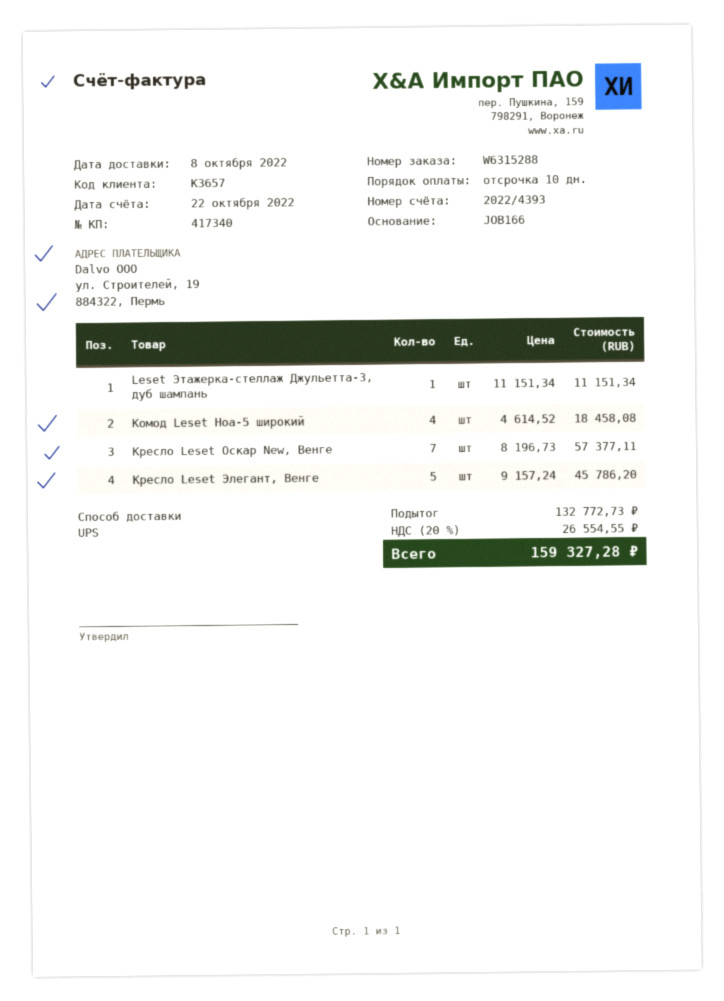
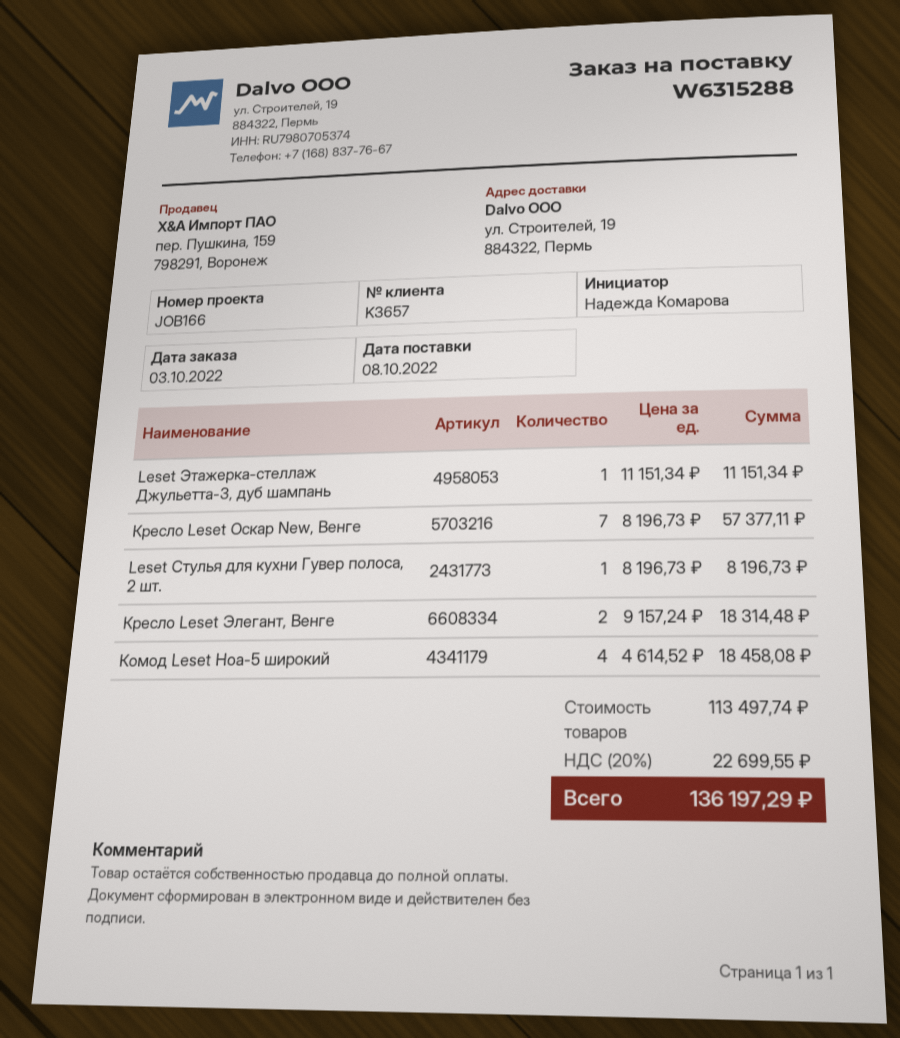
Кресло Leset Элегант, Венге: 5 x 9157.24 = 45786.20 -> 2 x 9157.24 = 18314.48
Leset Стулья для кухни Гувер полоса, 2 шт.: none -> 1 x 8196.73 = 8196.73
subtotal: 132772.73 -> 113497.74
tax: 20% = 26554.55 -> 20% = 22699.55
total: 159327.28 -> 136197.29

